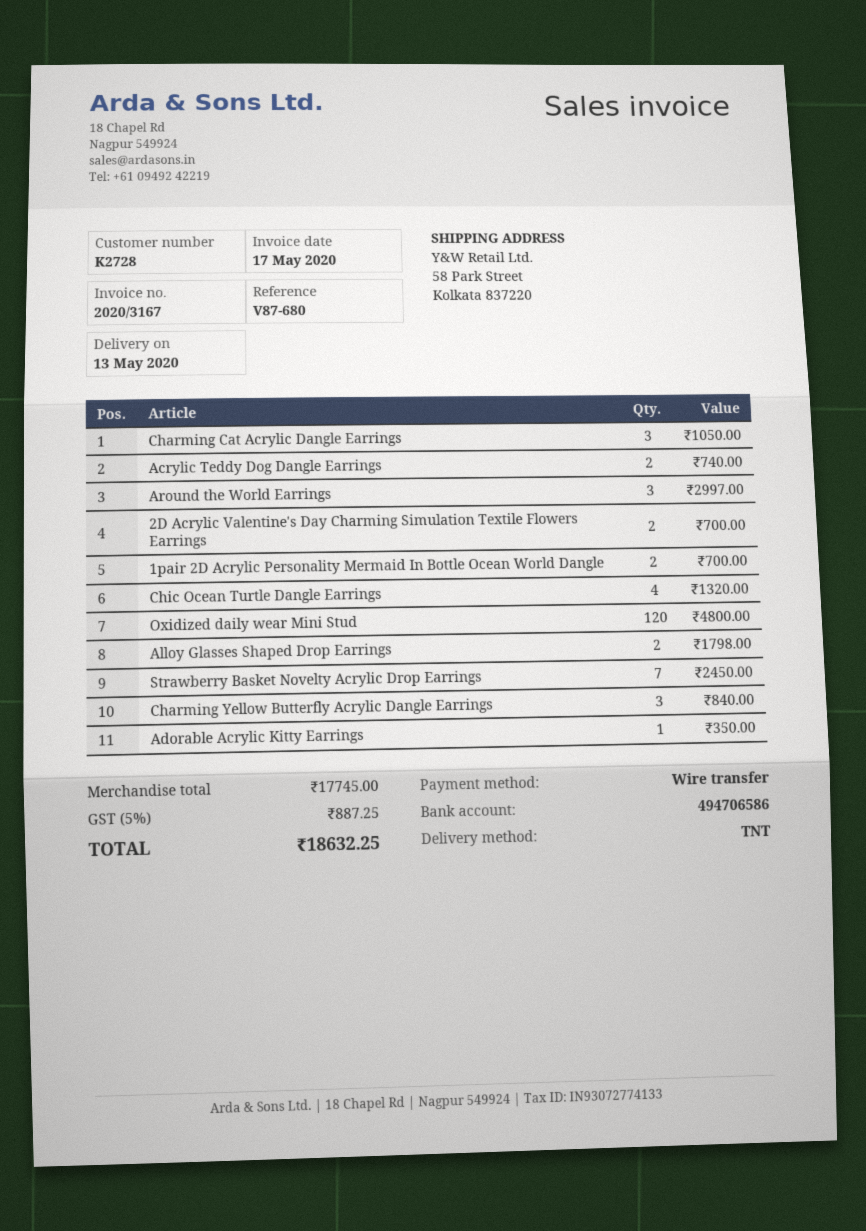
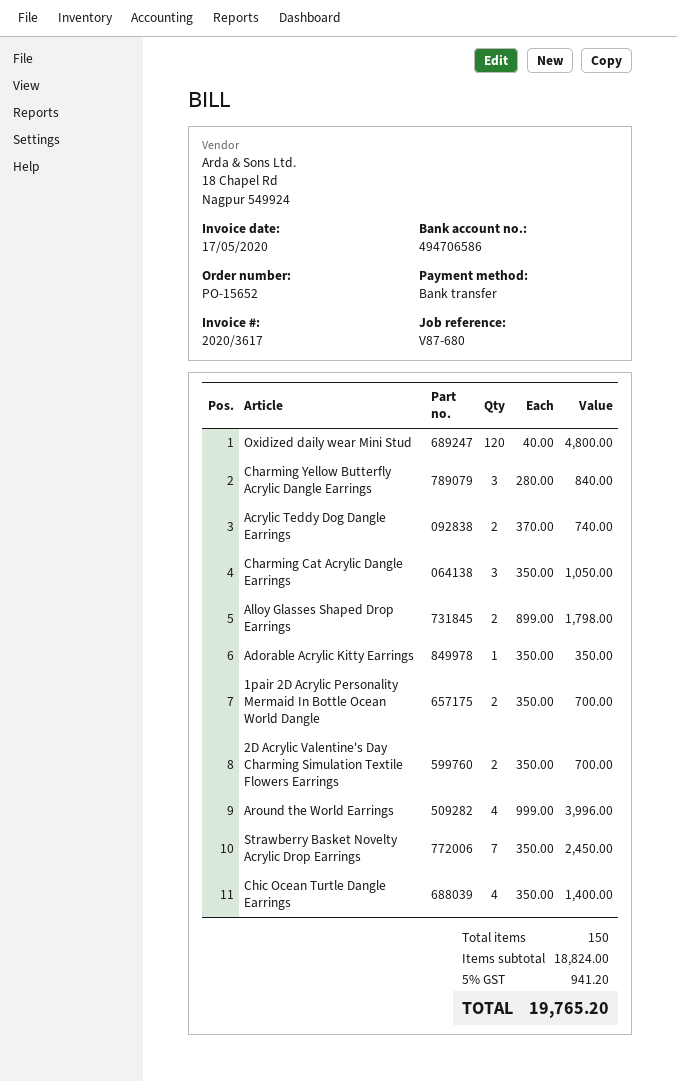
invoice number: 2020/3167 -> 2020/3617
Around the World Earrings: 3 for 2997.00 -> 4 for 3996.00
Chic Ocean Turtle Dangle Earrings: 4 for 1320.00 -> 4 for 1400.00
subtotal: 17745.00 -> 18824.00
tax: 5% = 887.25 -> 5% = 941.20
total: 18632.25 -> 19765.20

